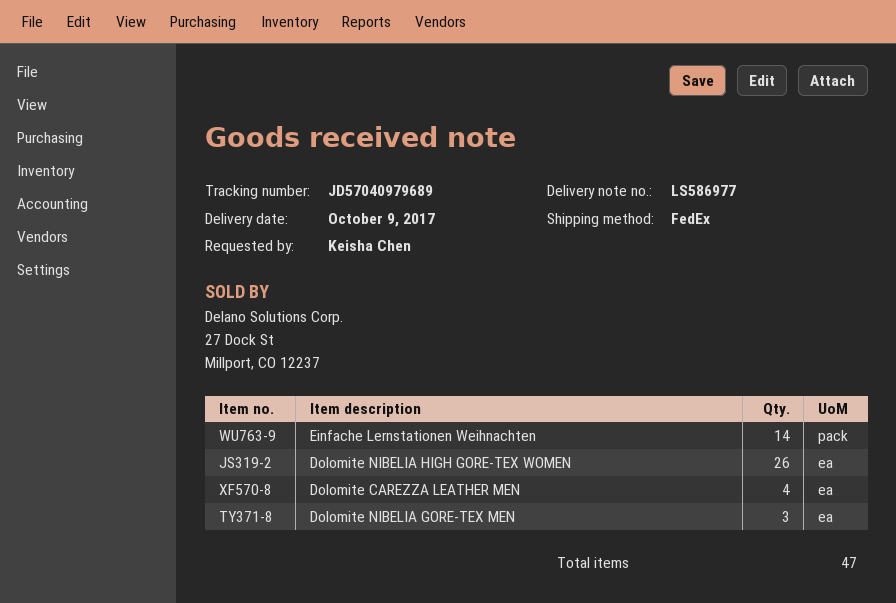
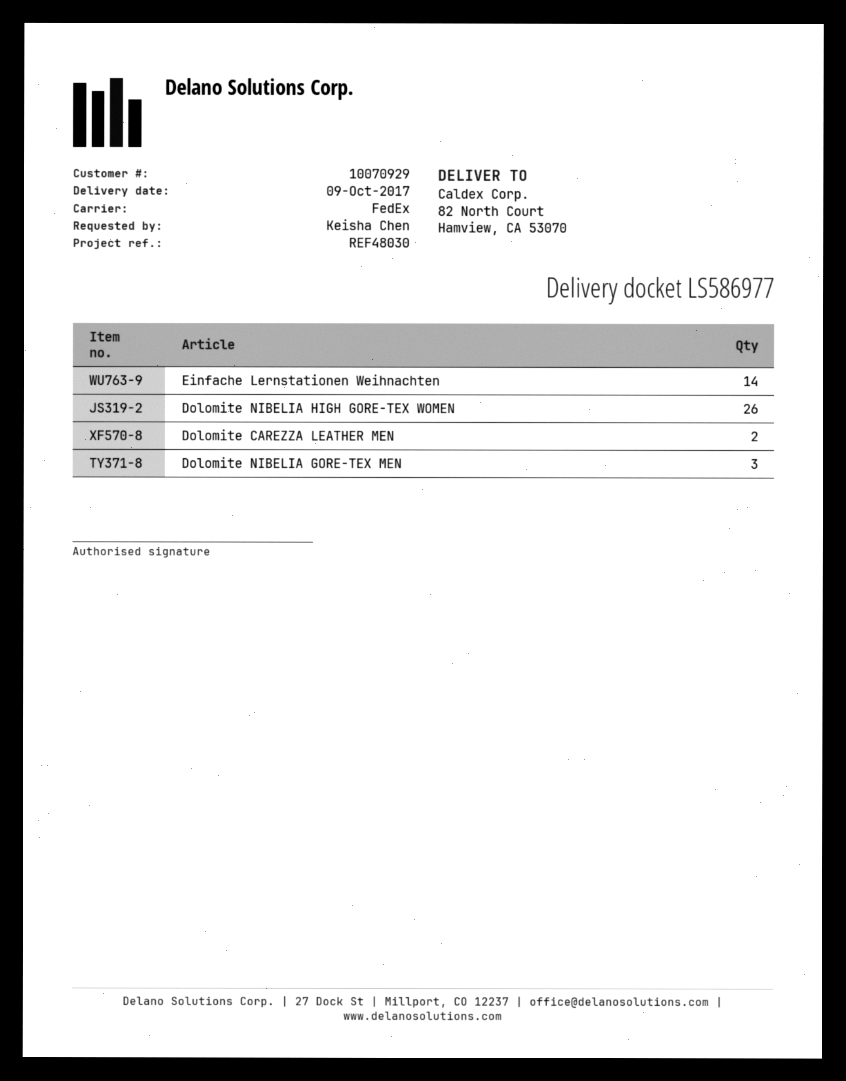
Dolomite CAREZZA LEATHER MEN: 4 -> 2

